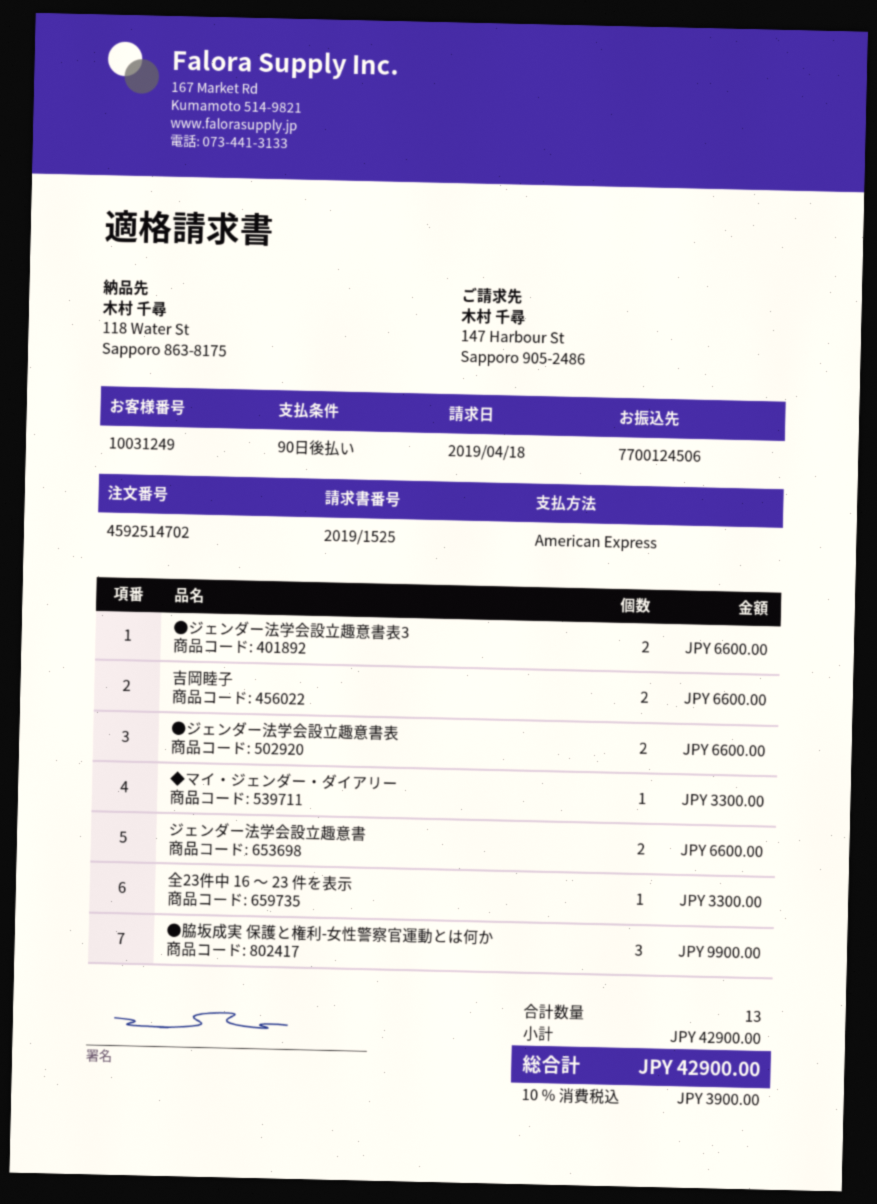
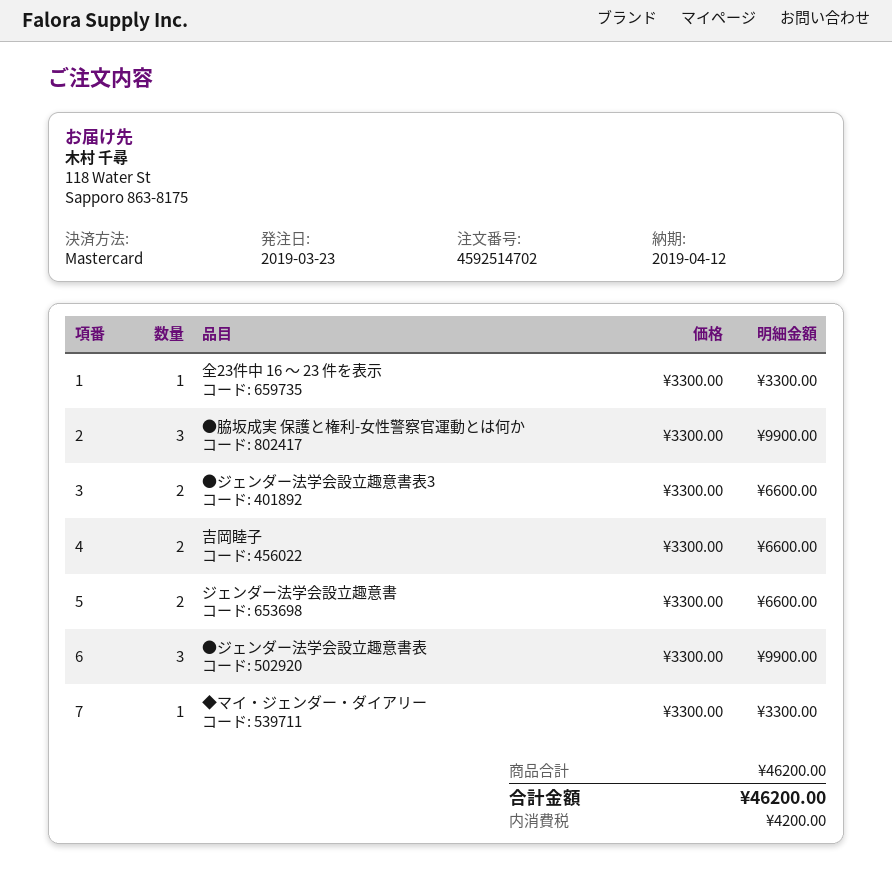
payment method: American Express -> Mastercard
●ジェンダー法学会設立趣意書表: 2 for 6600.00 -> 3 for 9900.00
subtotal: 42900.00 -> 46200.00
tax: 3900.00 -> 4200.00
total: 42900.00 -> 46200.00

